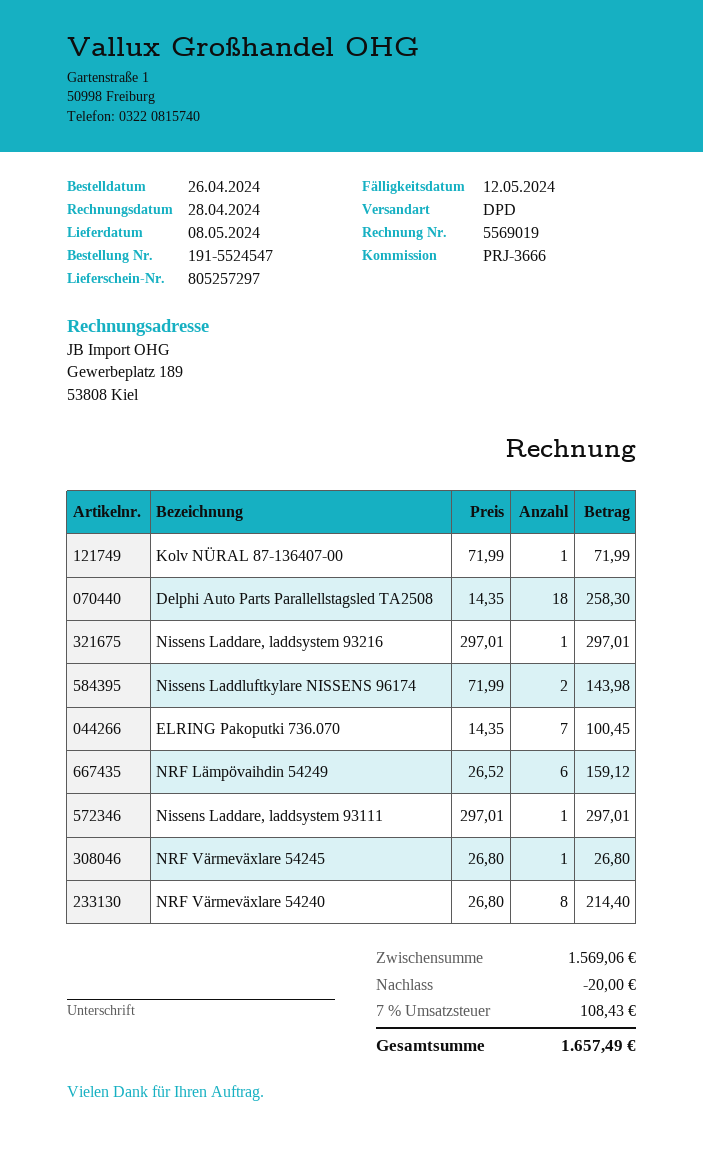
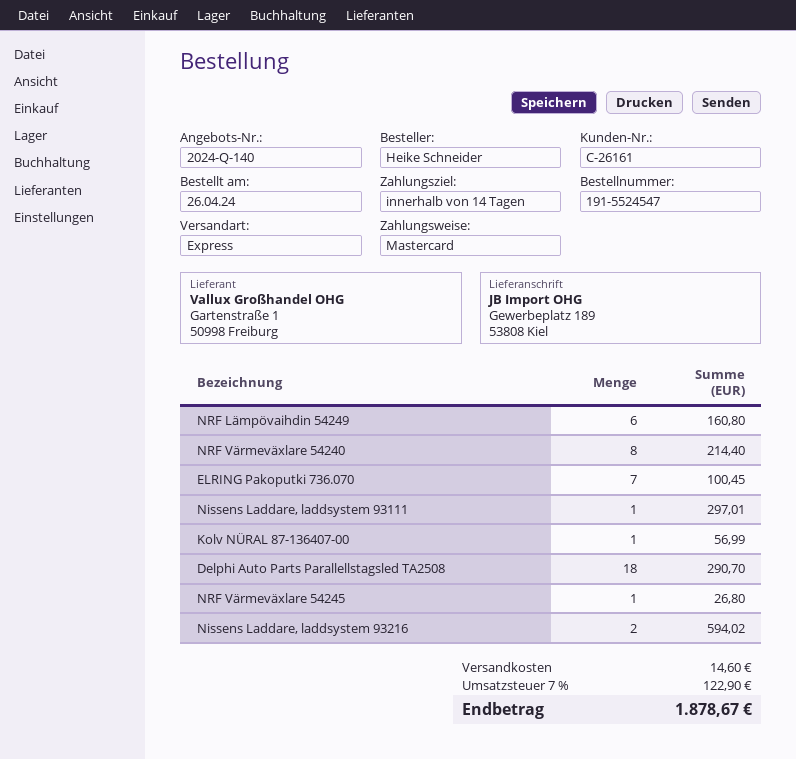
shipping method: DPD -> express
Kolv NÜRAL 87-136407-00: 1 for 71.99 -> 1 for 56.99
Delphi Auto Parts Parallellstagsled TA2508: 18 for 258.30 -> 18 for 290.70
Nissens Laddare, laddsystem 93216: 1 for 297.01 -> 2 for 594.02
Nissens Laddluftkylare NISSENS 96174: 2 for 143.98 -> none
NRF Lämpövaihdin 54249: 6 for 159.12 -> 6 for 160.80
discount: 20.00 -> none
shipping: none -> 14.60
tax: 7% = 108.43 -> 7% = 122.90
total: 1657.49 -> 1878.67

